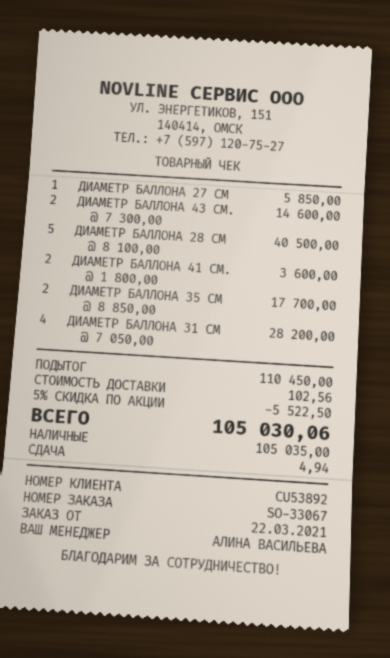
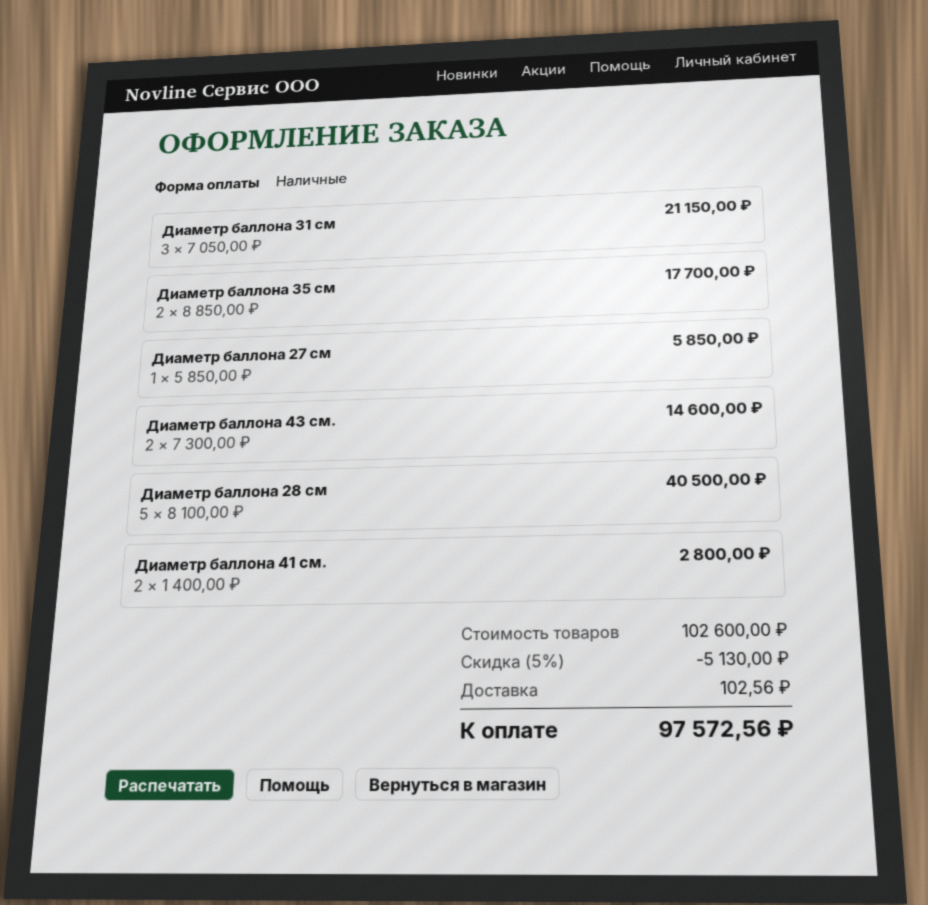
ДИАМЕТР БАЛЛОНА 41 СМ.: 2 x 1800.00 = 3600.00 -> 2 x 1400.00 = 2800.00
ДИАМЕТР БАЛЛОНА 31 СМ: 4 x 7050.00 = 28200.00 -> 3 x 7050.00 = 21150.00
subtotal: 110450.00 -> 102600.00
discount: 5% = 5522.50 -> 5% = 5130.00
total: 105030.06 -> 97572.56

